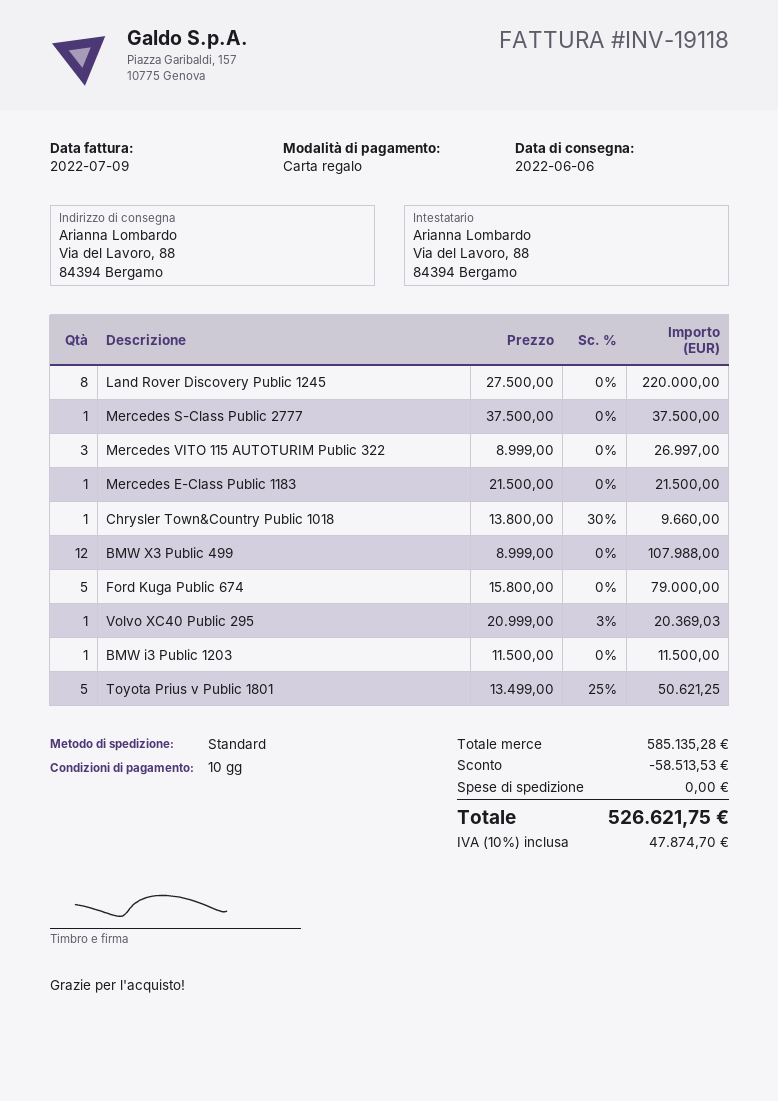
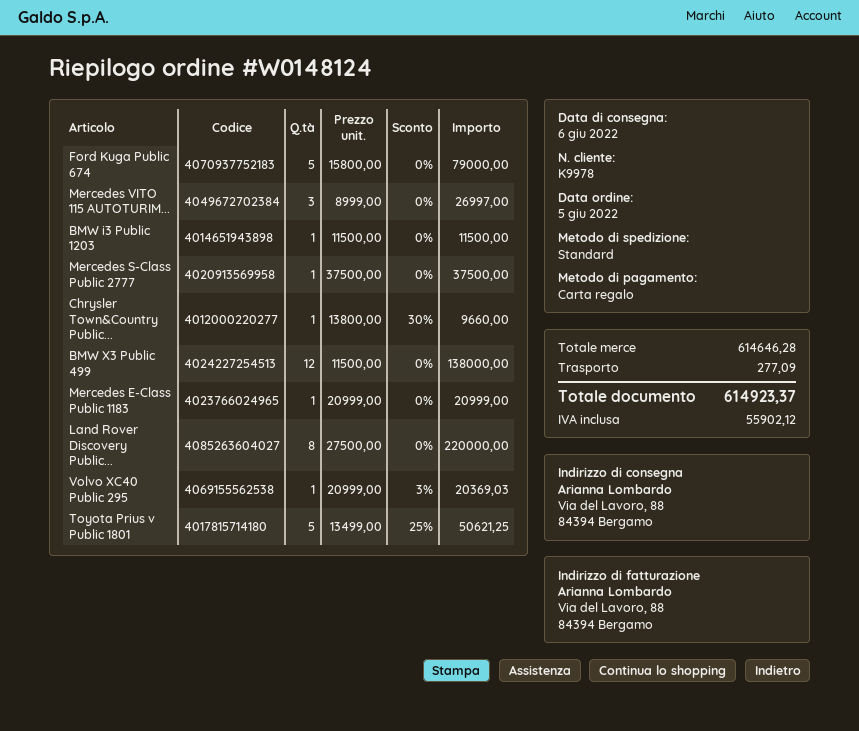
Mercedes E-Class Public 1183: 1 x 21500.00 = 21500.00 -> 1 x 20999.00 = 20999.00
BMW X3 Public 499: 12 x 8999.00 = 107988.00 -> 12 x 11500.00 = 138000.00
subtotal: 585135.28 -> 614646.28
discount: 58513.53 -> none
shipping: 0.00 -> 277.09
tax: 47874.70 -> 55902.12
total: 526621.75 -> 614923.37

